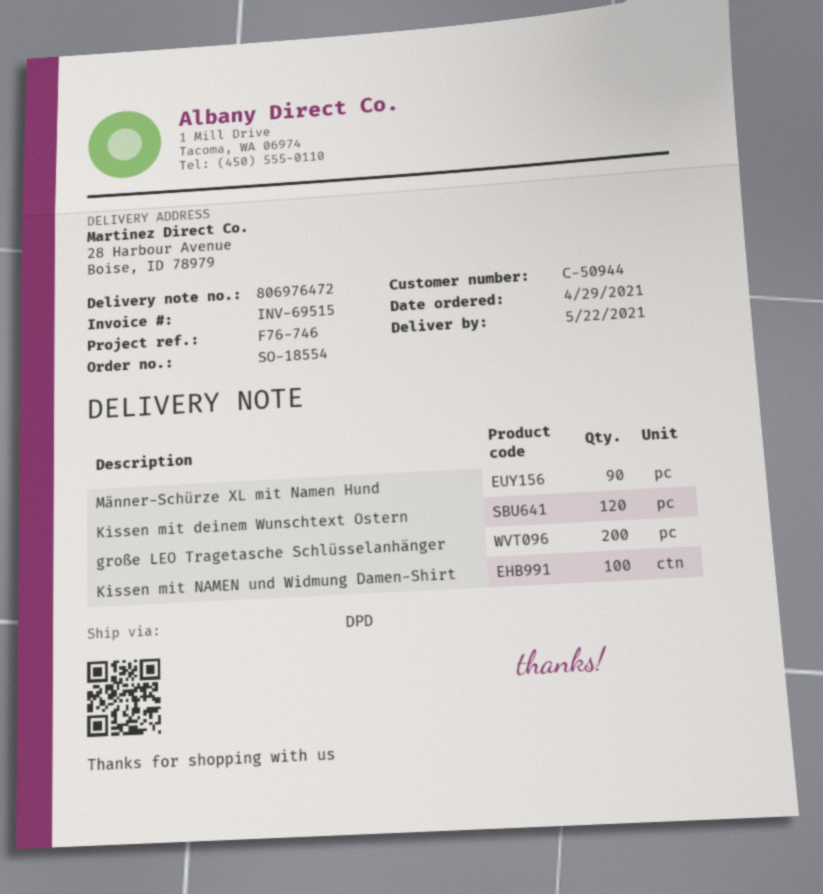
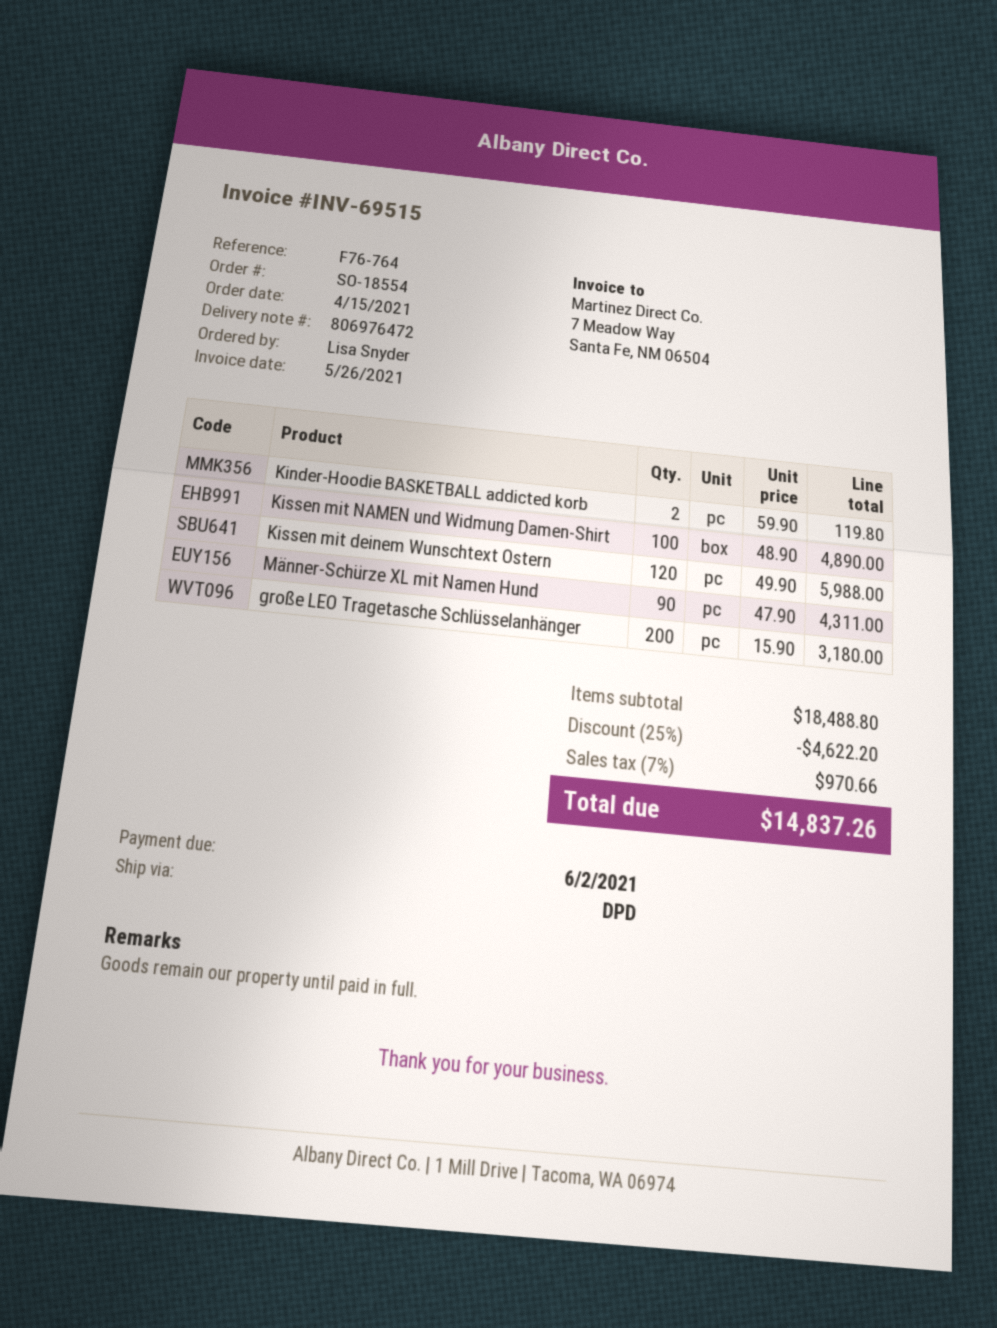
order date: 2021-04-29 -> 2021-04-15
reference: F76-746 -> F76-764
Kinder-Hoodie BASKETBALL addicted korb: none -> 2

